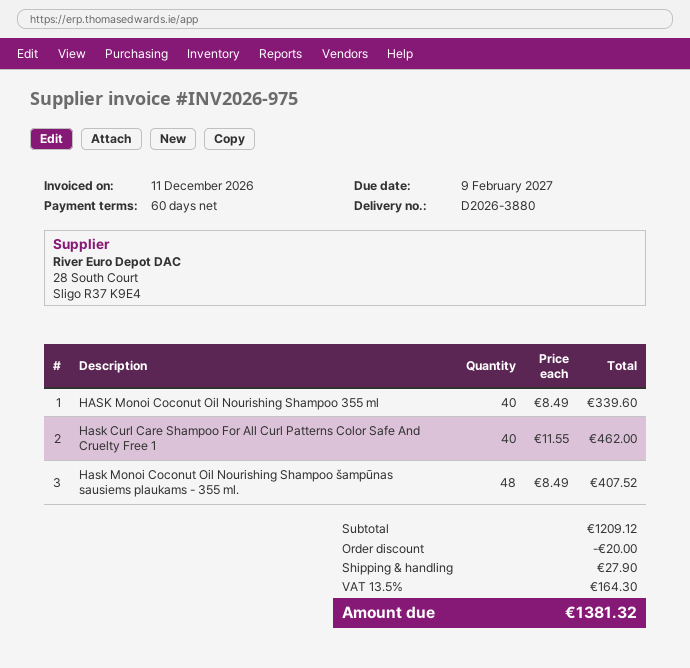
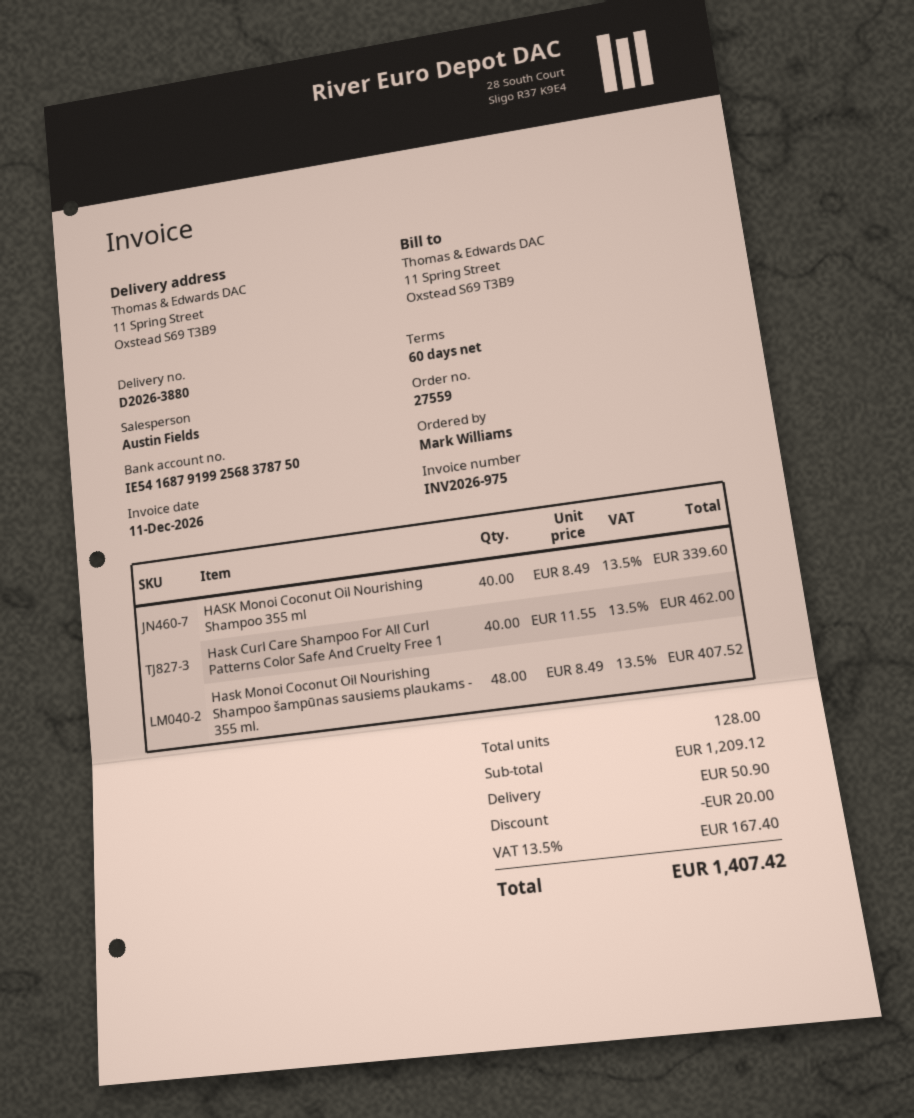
shipping: 27.90 -> 50.90
tax: 13.5% = 164.30 -> 13.5% = 167.40
total: 1381.32 -> 1407.42

